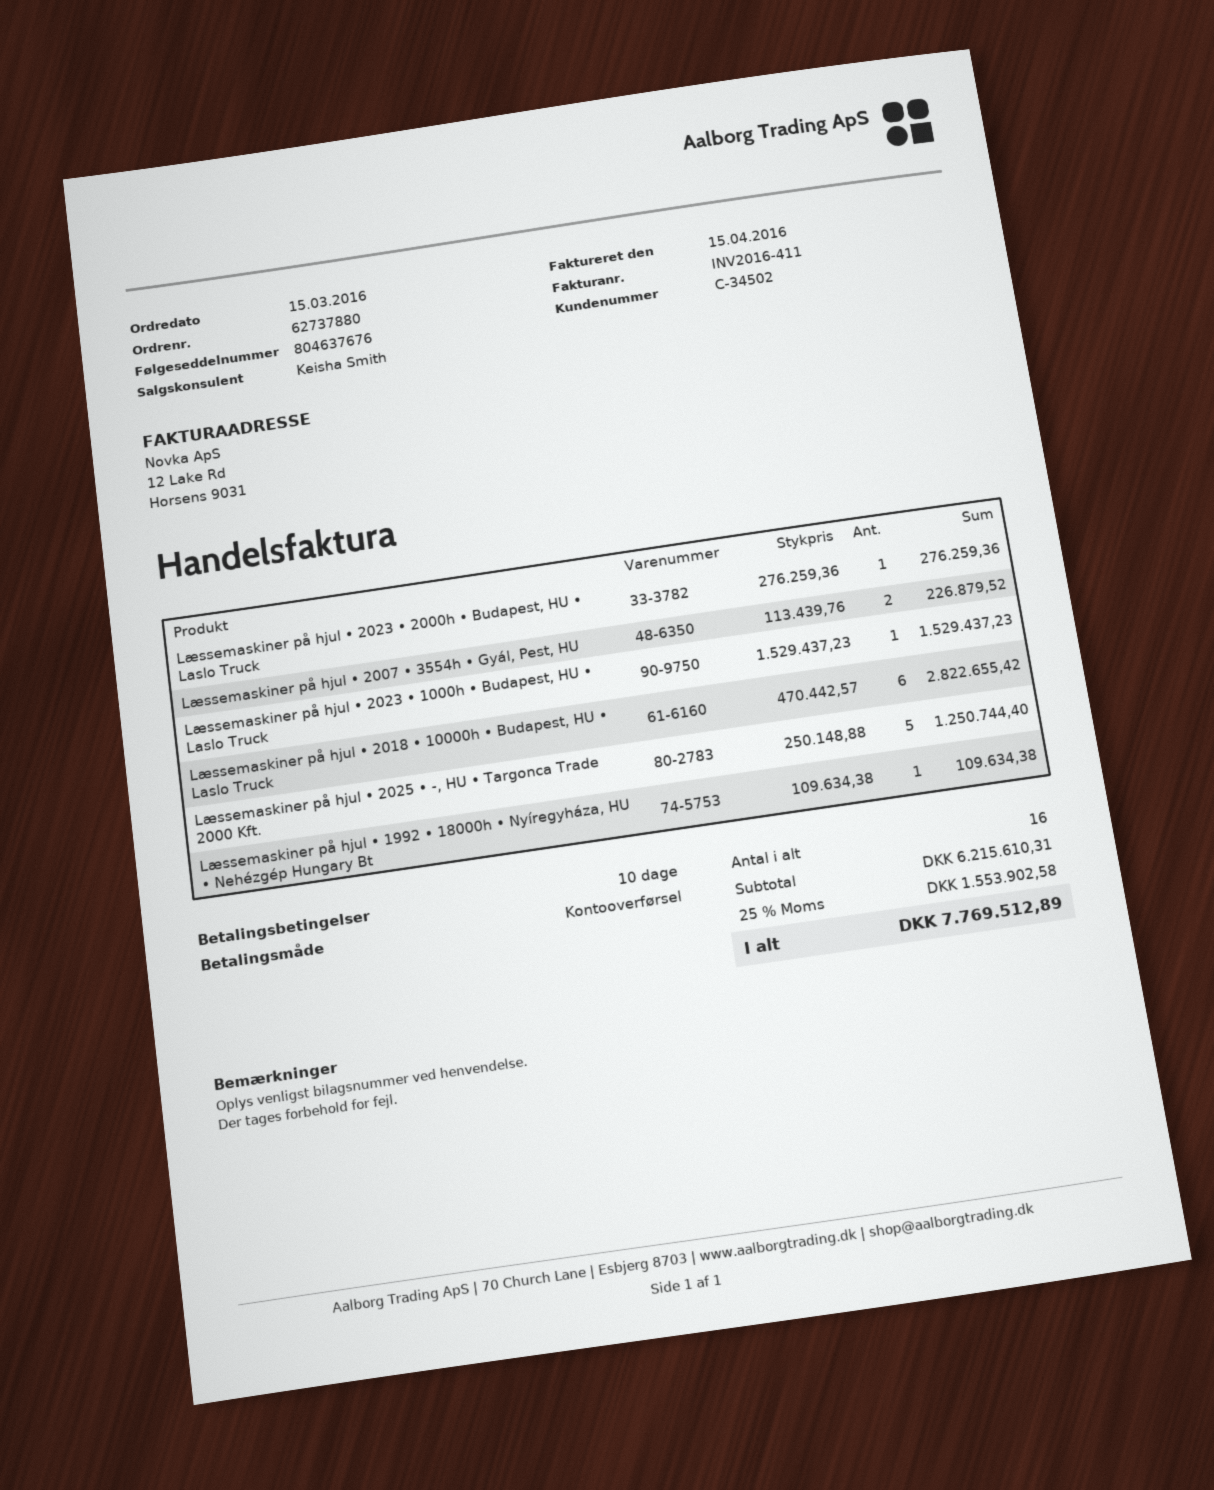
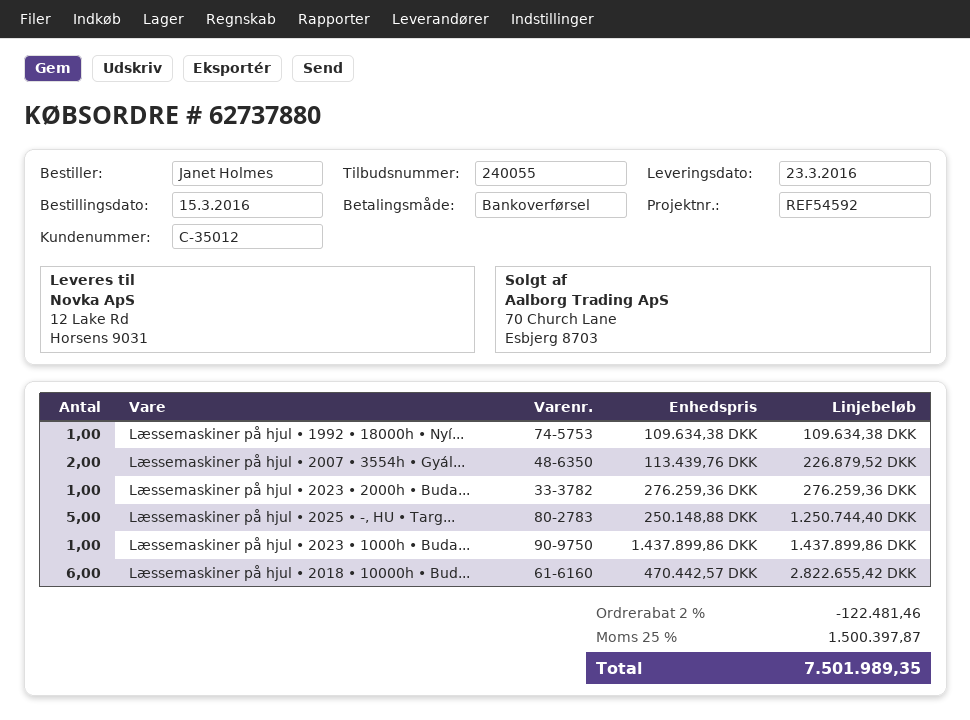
customer number: C-34502 -> C-35012
Læssemaskiner på hjul • 2023 • 1000h • Budapest, HU • Laslo Truck: 1 x 1529437.23 = 1529437.23 -> 1 x 1437899.86 = 1437899.86
discount: none -> 2% = 122481.46
tax: 25% = 1553902.58 -> 25% = 1500397.87
total: 7769512.89 -> 7501989.35

